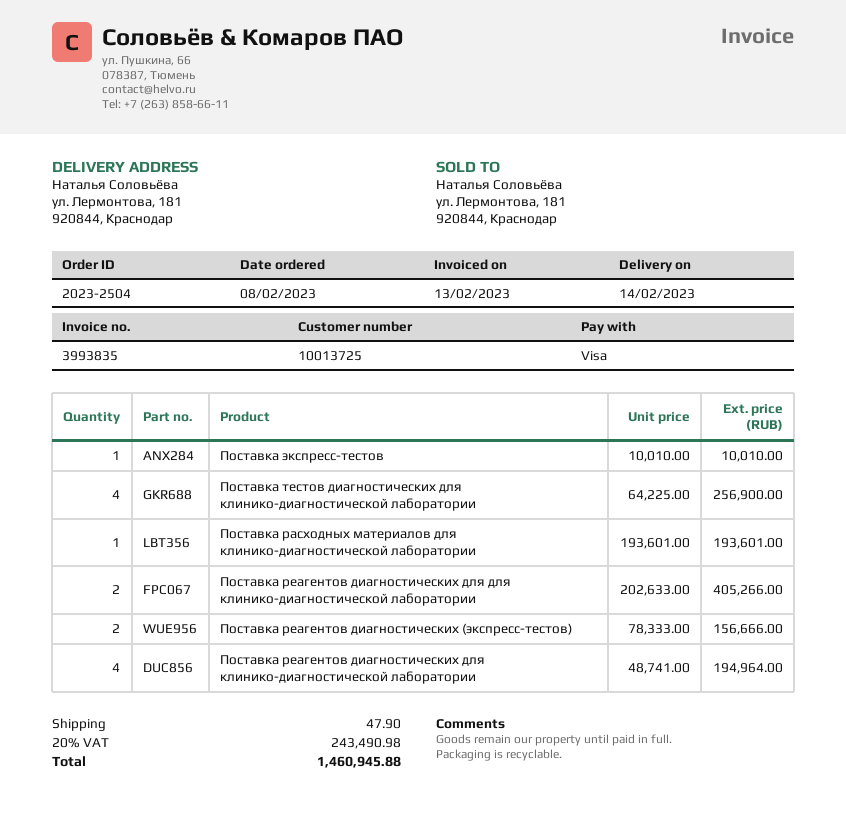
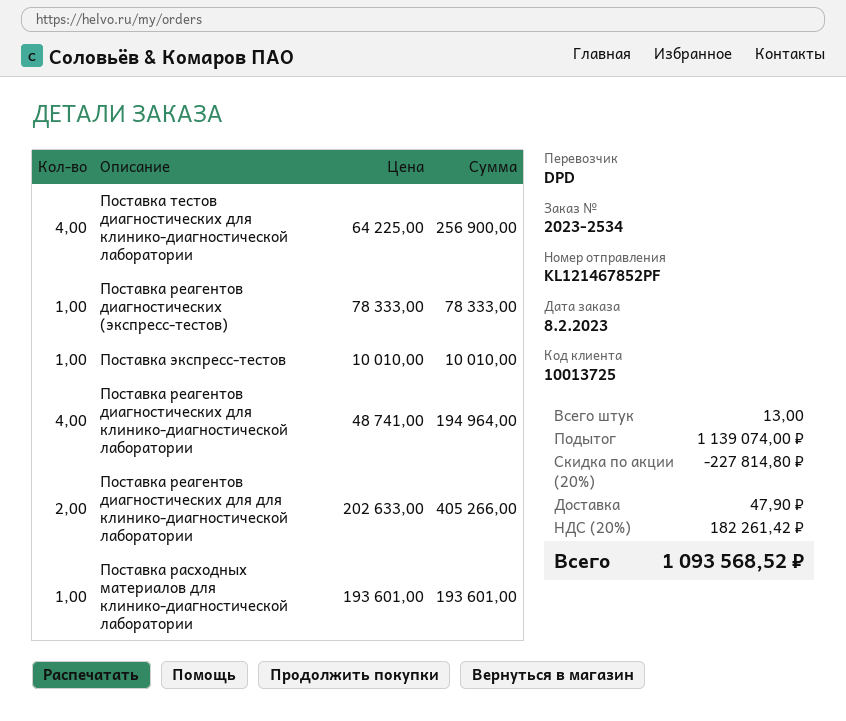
order number: 2023-2504 -> 2023-2534
Поставка реагентов диагностических (экспресс-тестов): 2 x 78333.00 = 156666.00 -> 1 x 78333.00 = 78333.00
discount: none -> 20% = 227814.80
tax: 20% = 243490.98 -> 20% = 182261.42
total: 1460945.88 -> 1093568.52

